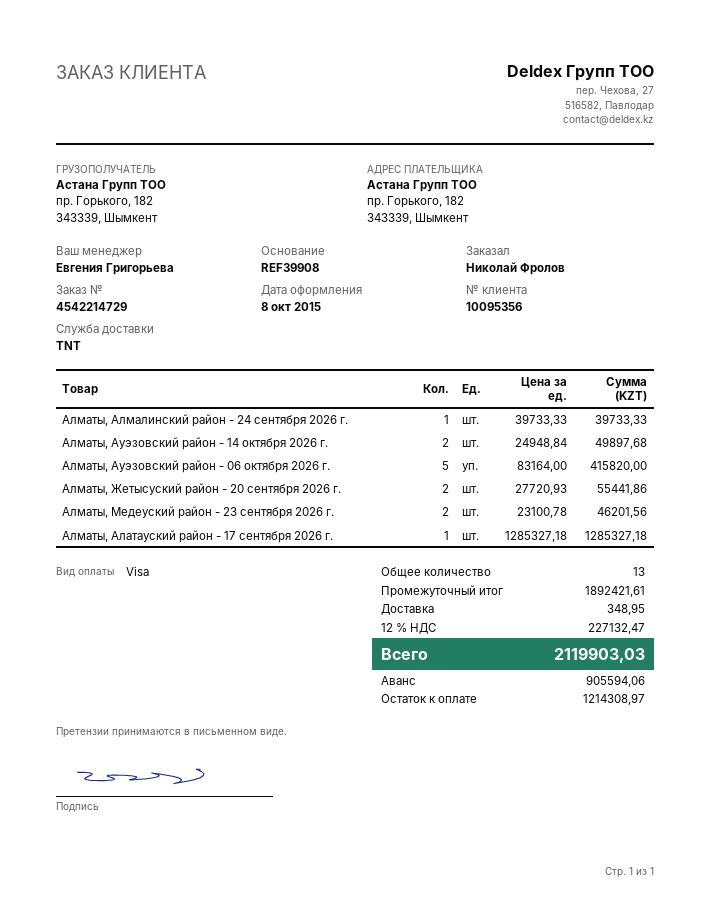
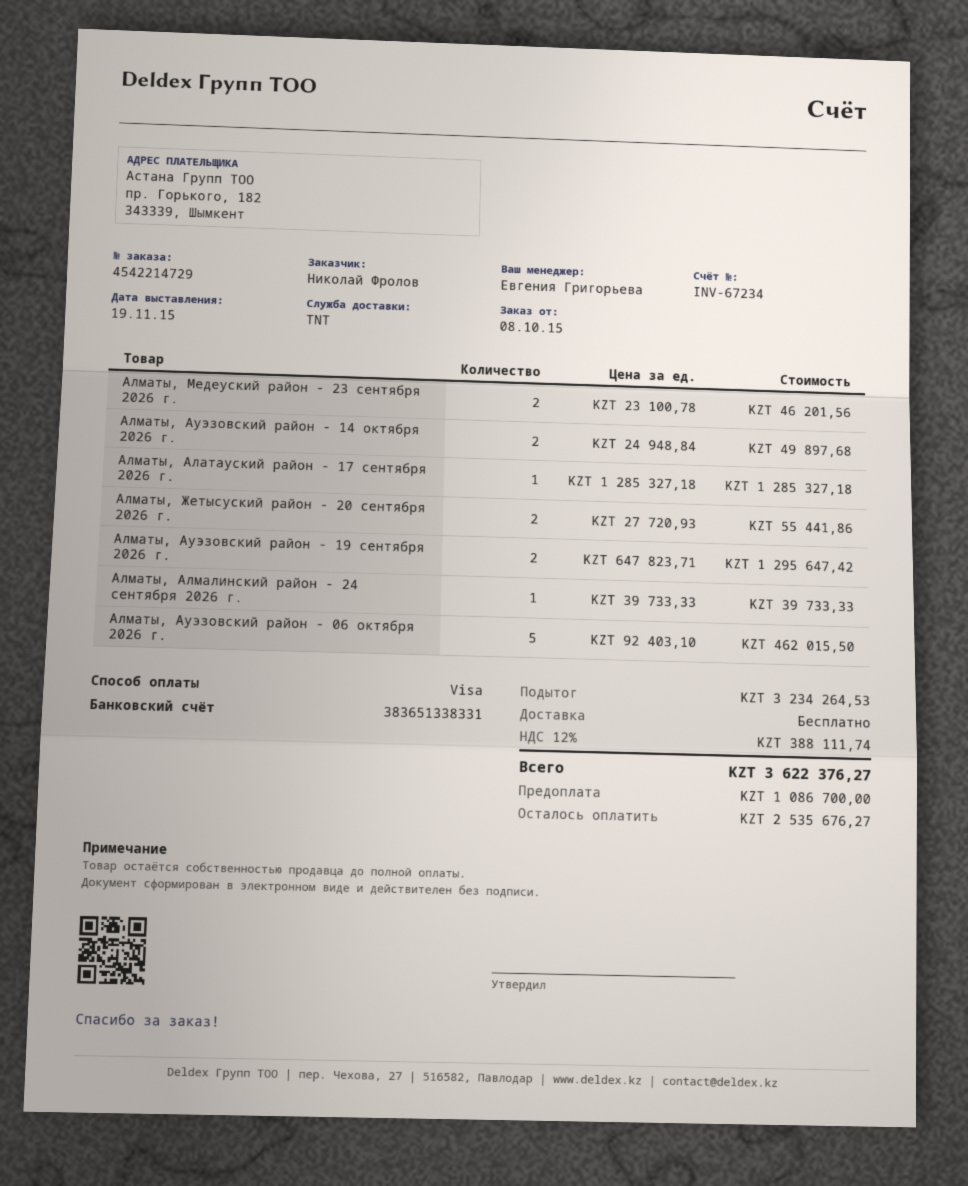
Алматы, Ауэзовский район - 06 октября 2026 г.: 5 x 83164.00 = 415820.00 -> 5 x 92403.10 = 462015.50
Алматы, Ауэзовский район - 19 сентября 2026 г.: none -> 2 x 647823.71 = 1295647.42
subtotal: 1892421.61 -> 3234264.53
shipping: 348.95 -> 0.00
tax: 12% = 227132.47 -> 12% = 388111.74
total: 2119903.03 -> 3622376.27
deposit: 905594.06 -> 1086700.00
balance: 1214308.97 -> 2535676.27

